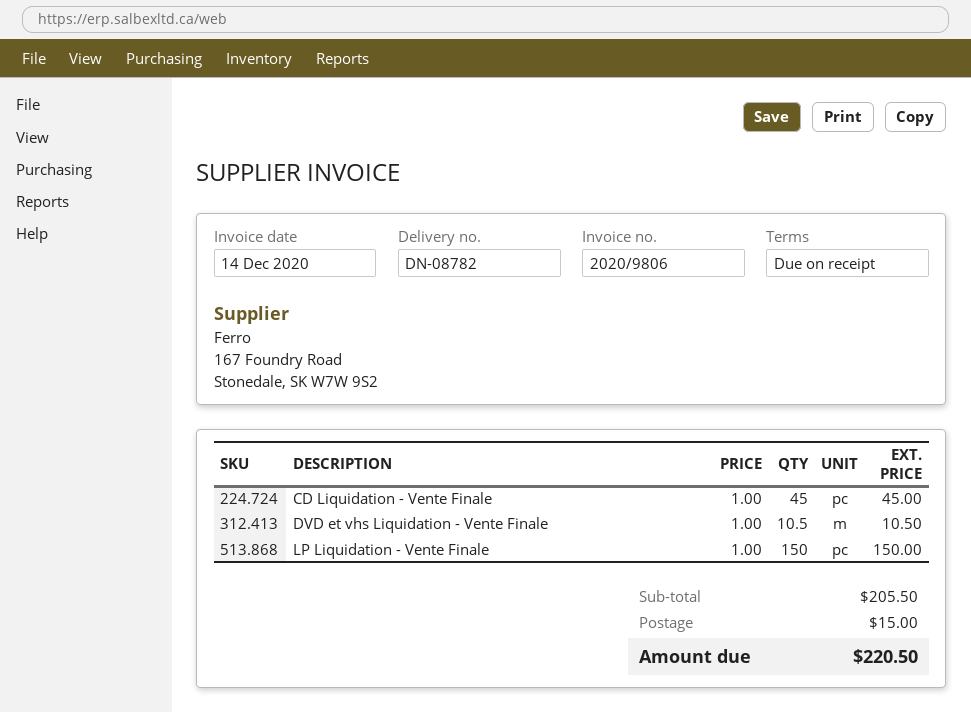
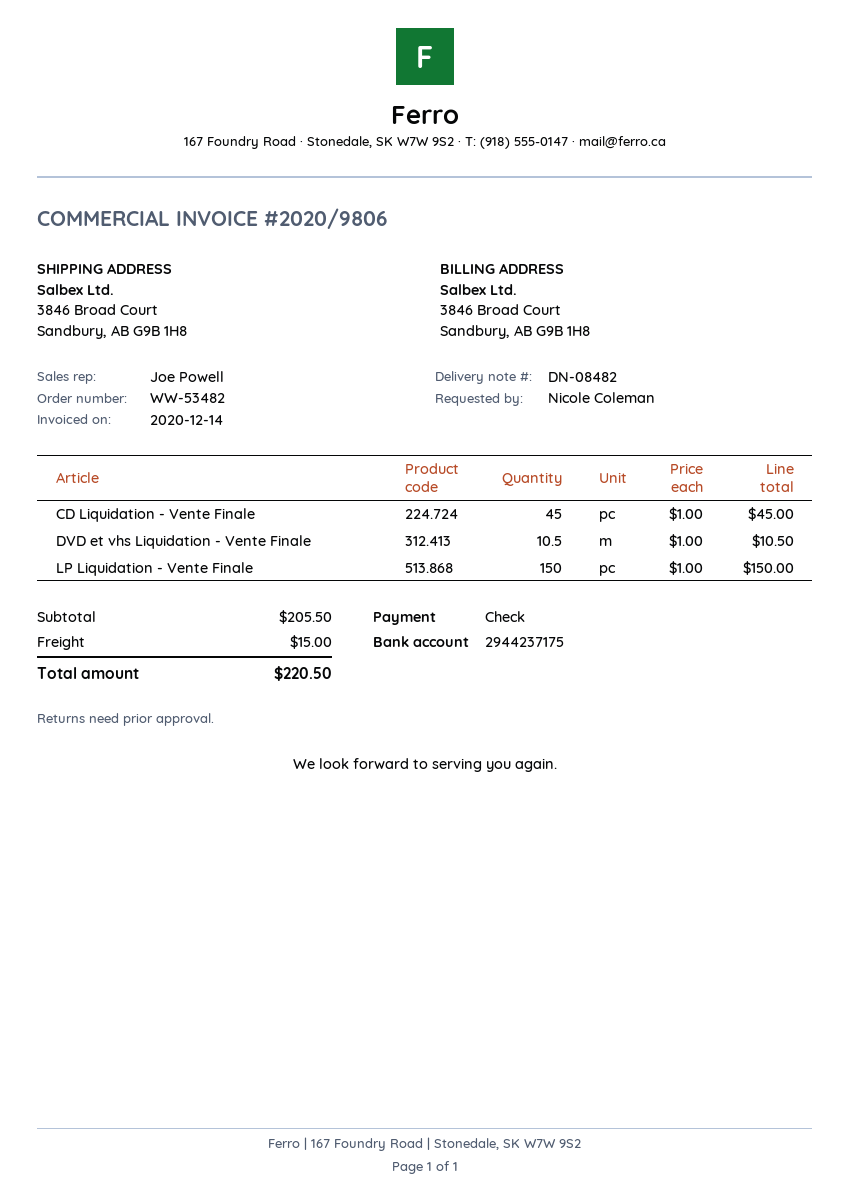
delivery note number: DN-08782 -> DN-08482

